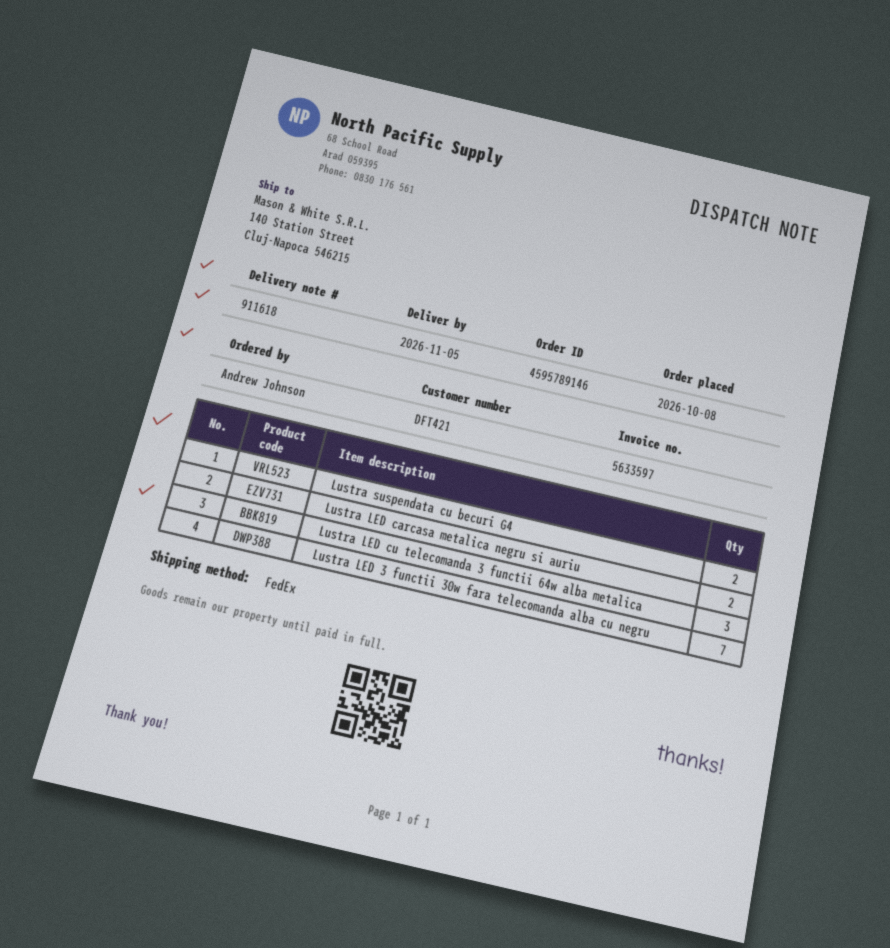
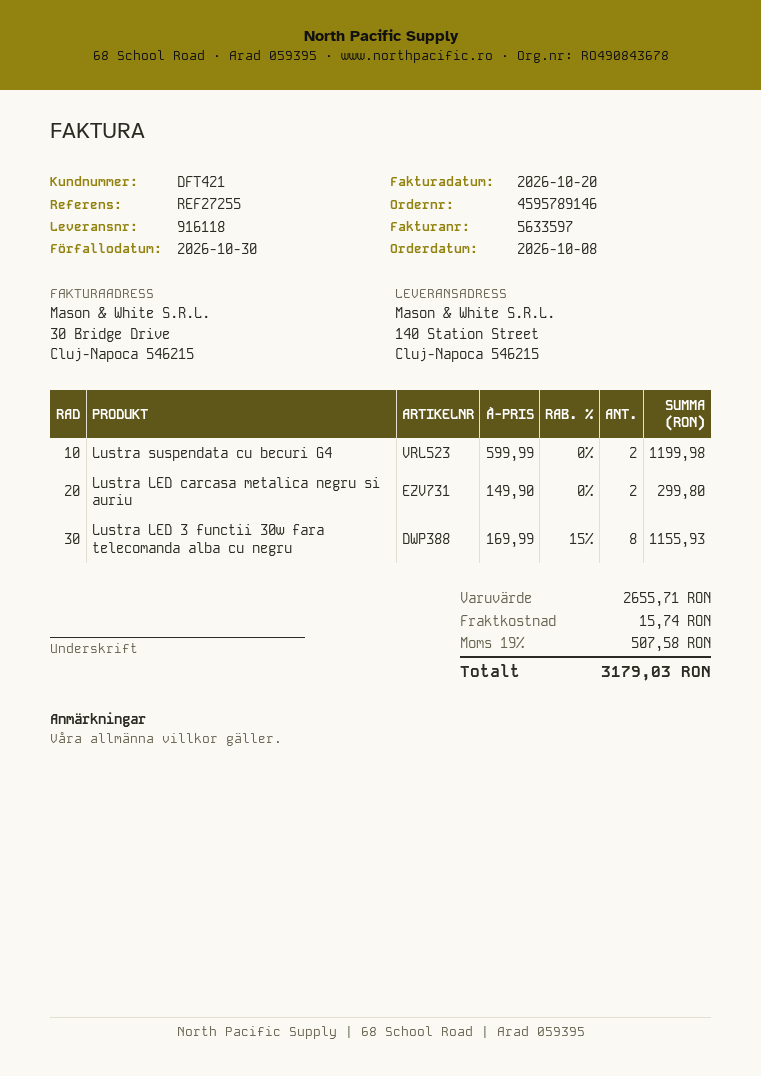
delivery note number: 911618 -> 916118
Lustra LED cu telecomanda 3 functii 64w alba metalica: 3 -> none
Lustra LED 3 functii 30w fara telecomanda alba cu negru: 7 -> 8

